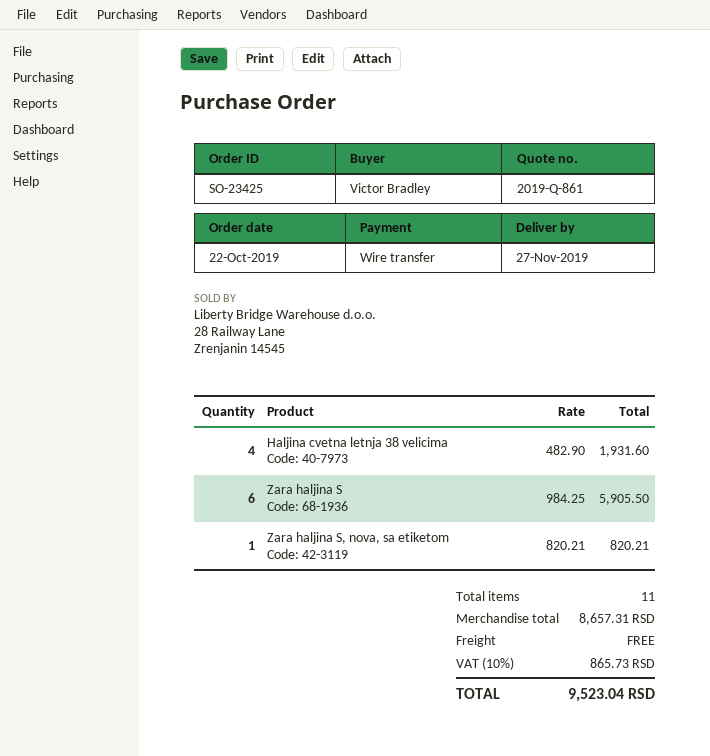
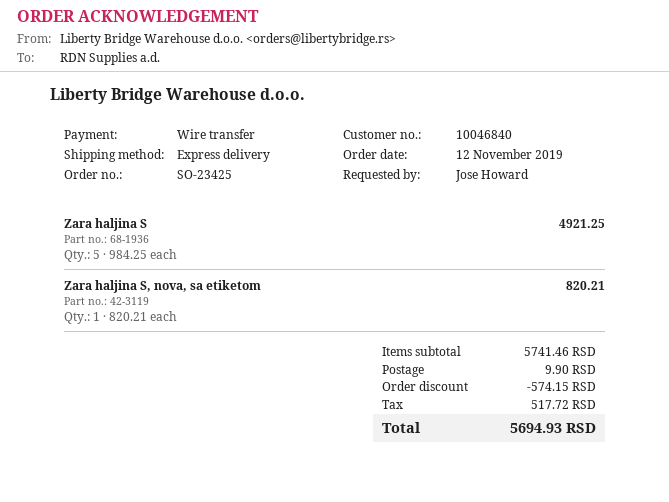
order date: 2019-10-22 -> 2019-11-12
ordered by: Victor Bradley -> Jose Howard
Haljina cvetna letnja 38 velicima: 4 x 482.90 = 1931.60 -> none
Zara haljina S: 6 x 984.25 = 5905.50 -> 5 x 984.25 = 4921.25
subtotal: 8657.31 -> 5741.46
discount: none -> 574.15
shipping: 0.00 -> 9.90
tax: 865.73 -> 517.72
total: 9523.04 -> 5694.93

